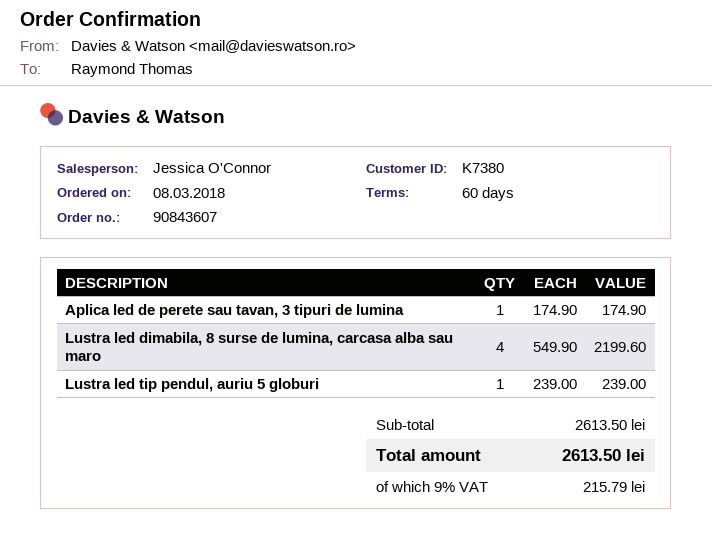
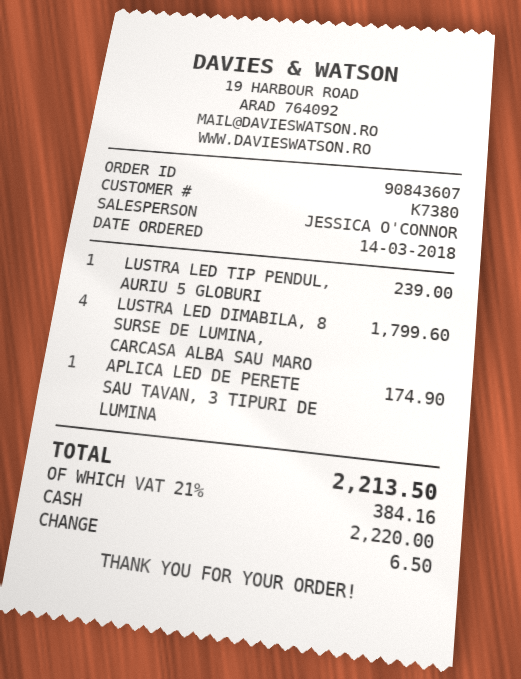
order date: 2018-03-08 -> 2018-03-14
Lustra led dimabila, 8 surse de lumina, carcasa alba sau maro: 4 for 2199.60 -> 4 for 1799.60
tax: 9% = 215.79 -> 21% = 384.16
total: 2613.50 -> 2213.50

